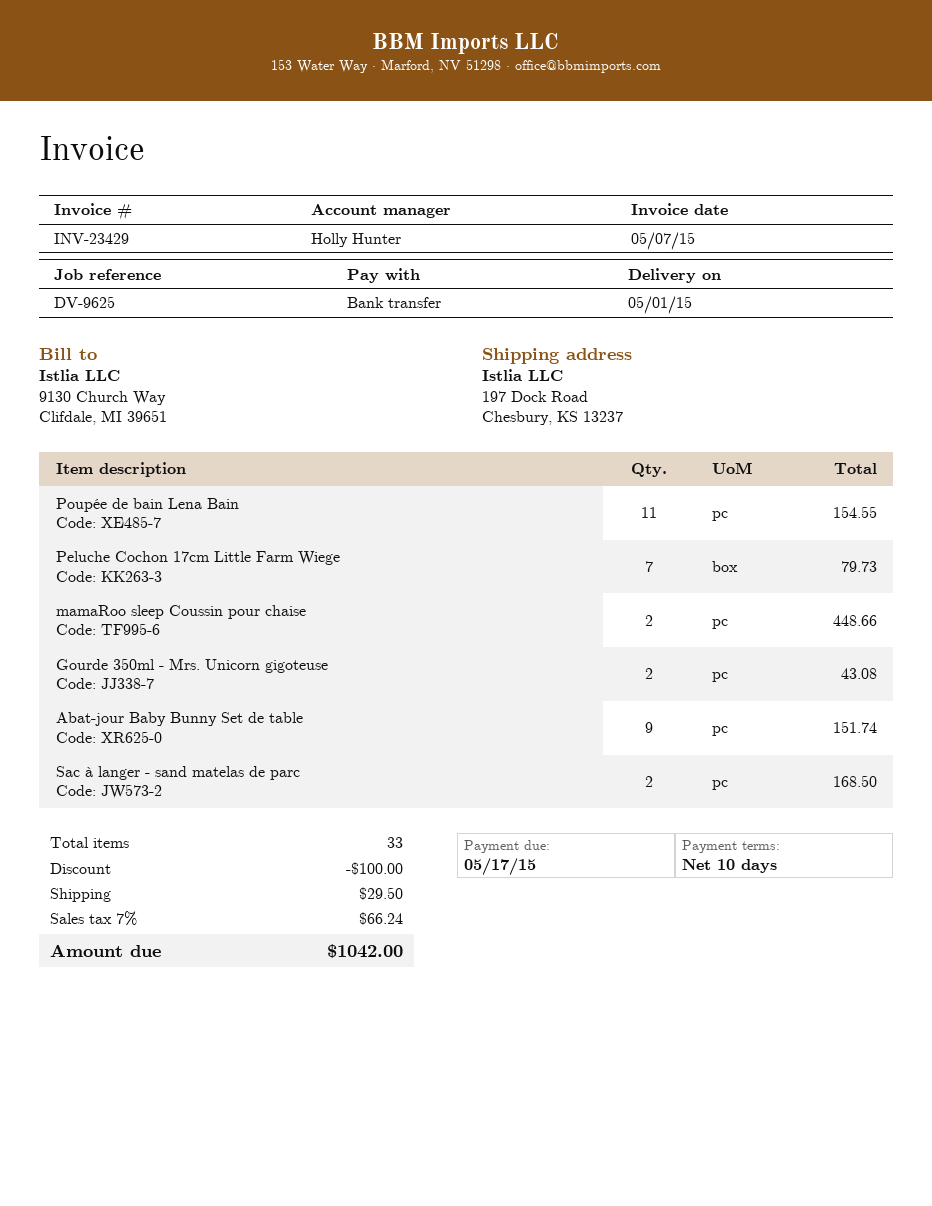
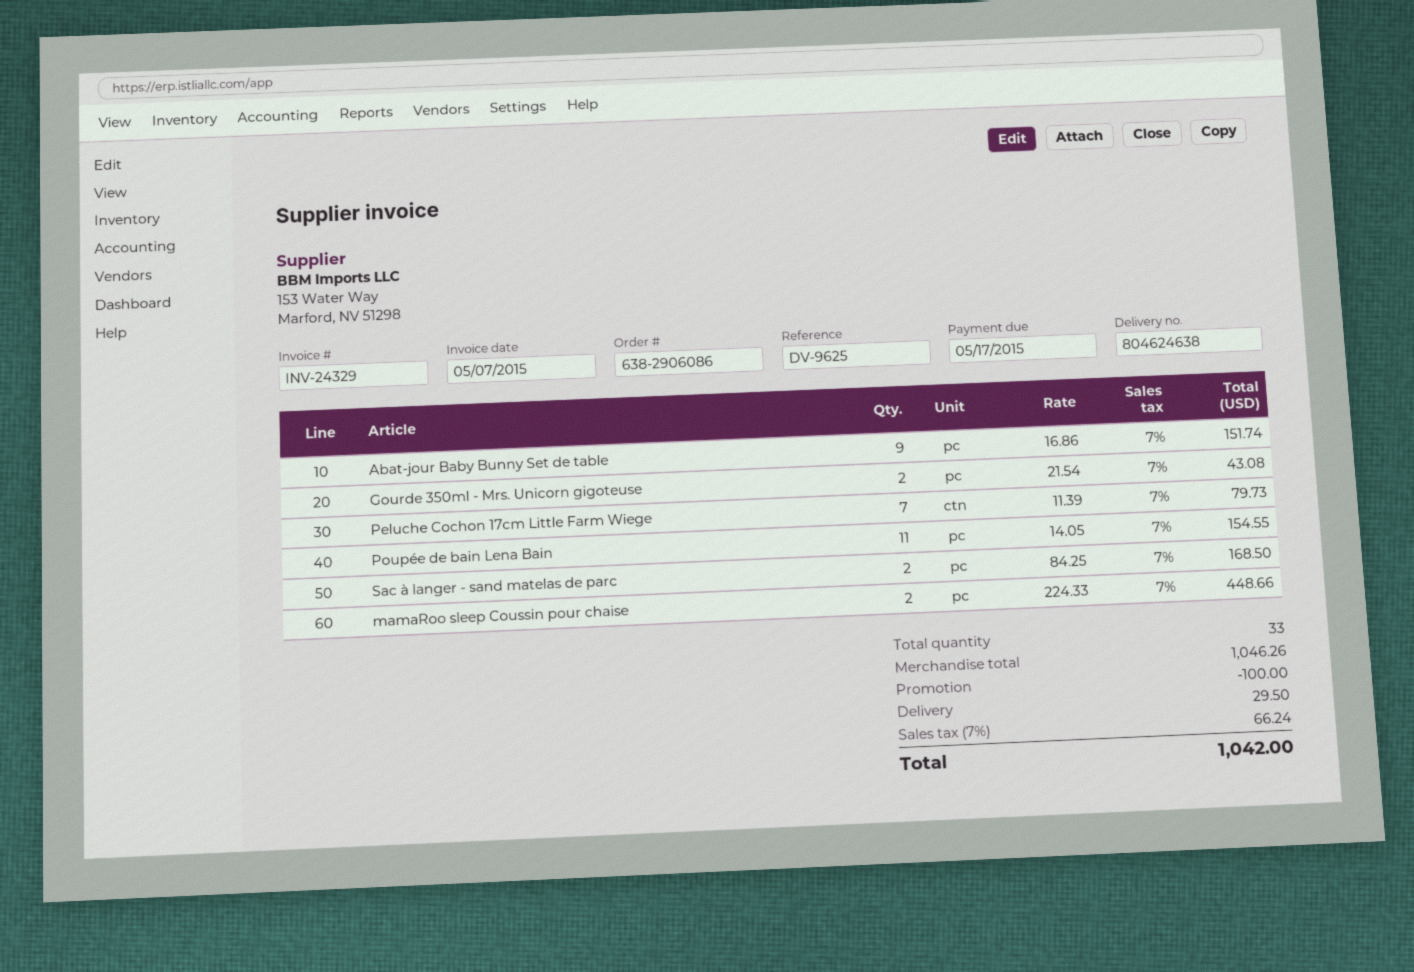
invoice number: INV-23429 -> INV-24329

